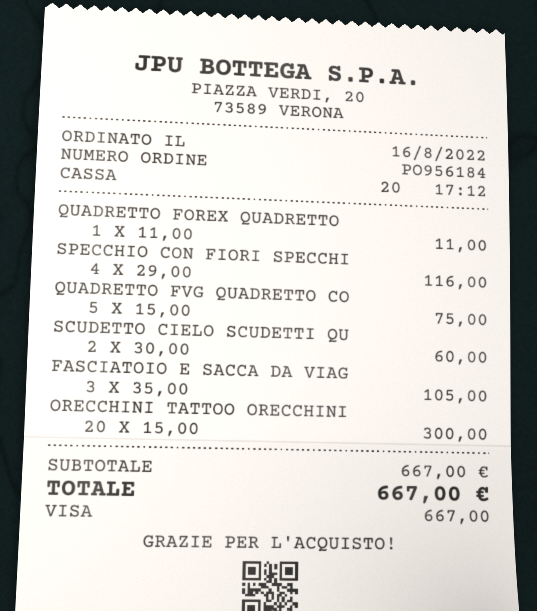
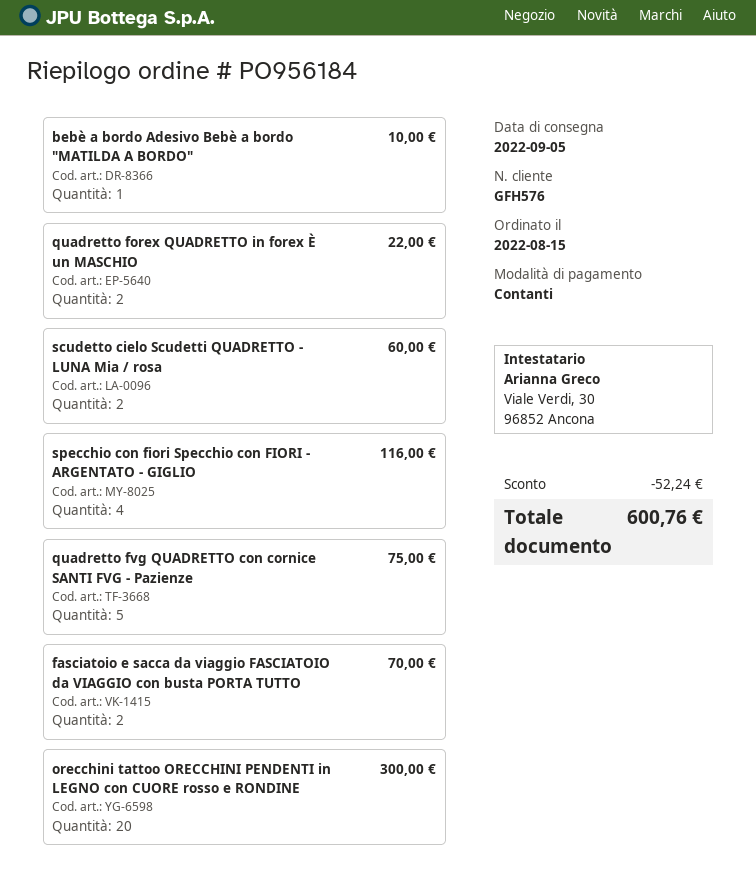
order date: 2022-08-16 -> 2022-08-15
payment method: Visa -> cash
QUADRETTO FOREX QUADRETTO: 1 for 11.00 -> 2 for 22.00
FASCIATOIO E SACCA DA VIAG: 3 for 105.00 -> 2 for 70.00
bebè a bordo Adesivo Bebè a bordo "MATILDA A BORDO": none -> 1 for 10.00
discount: none -> 52.24
total: 667.00 -> 600.76

